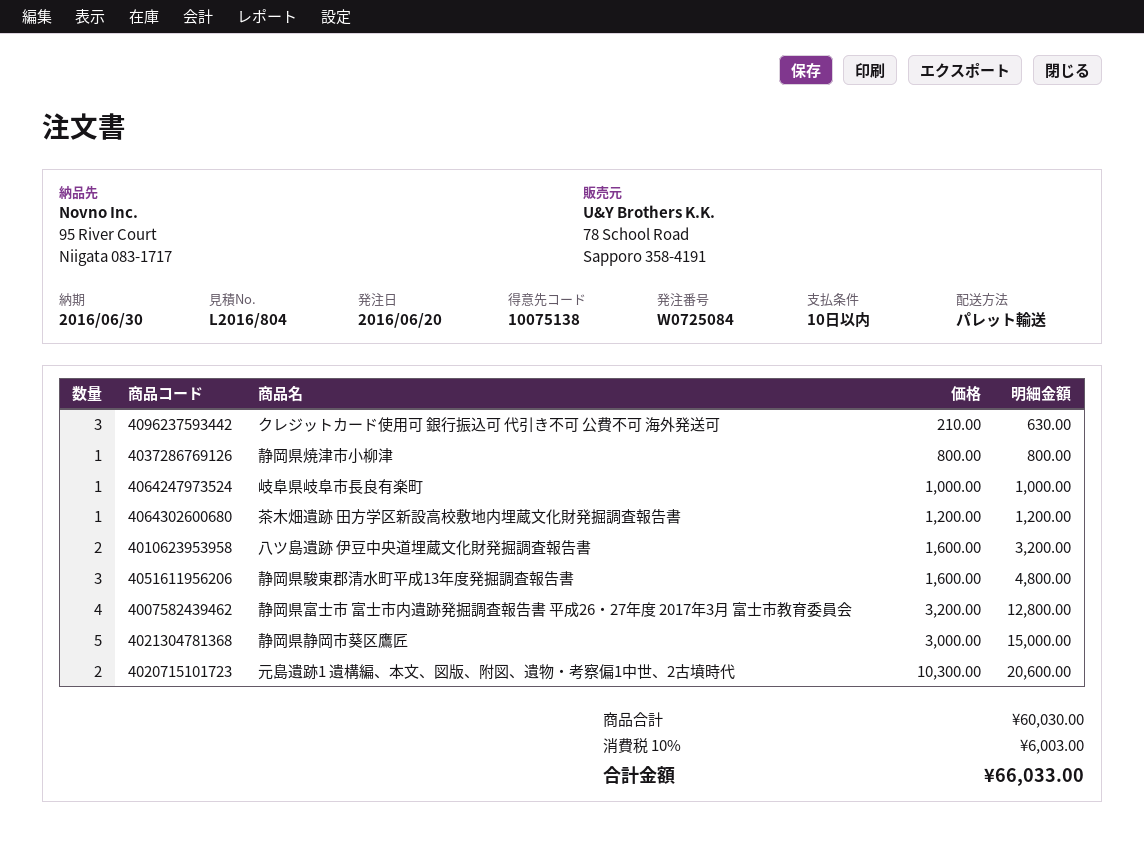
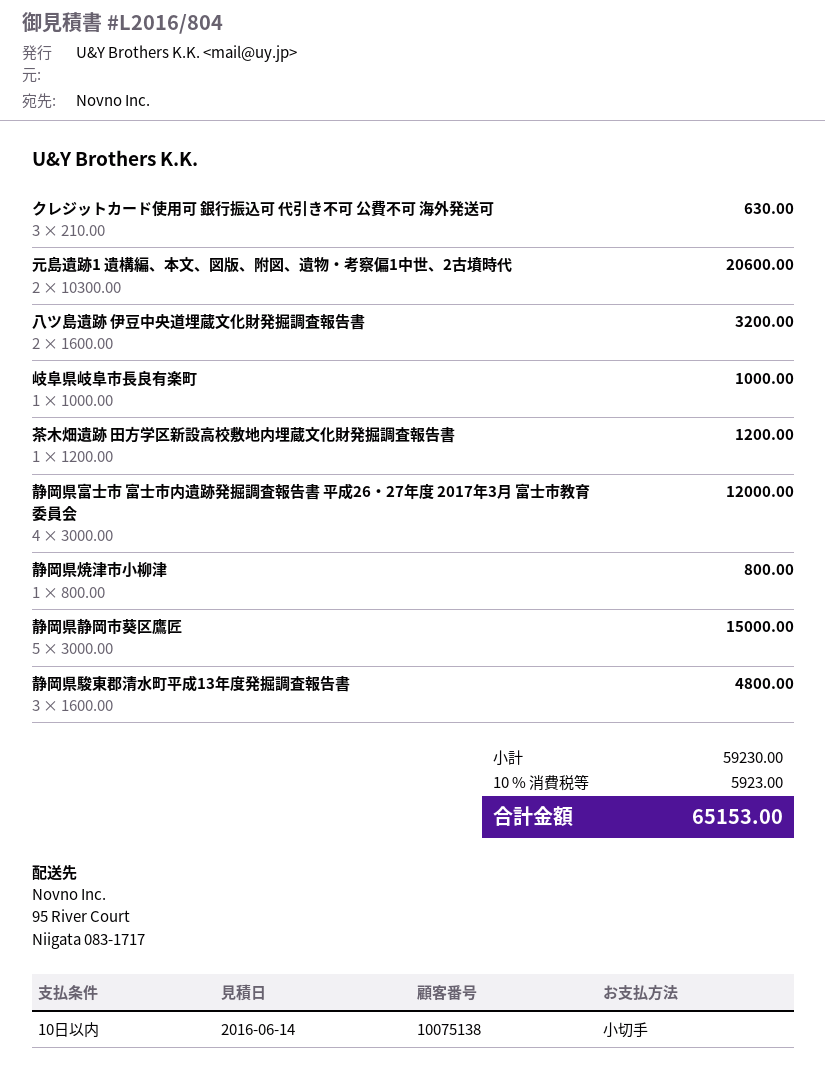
静岡県富士市 富士市内遺跡発掘調査報告書 平成26・27年度 2017年3月 富士市教育委員会: 4 x 3200.00 = 12800.00 -> 4 x 3000.00 = 12000.00
subtotal: 60030.00 -> 59230.00
tax: 10% = 6003.00 -> 10% = 5923.00
total: 66033.00 -> 65153.00

